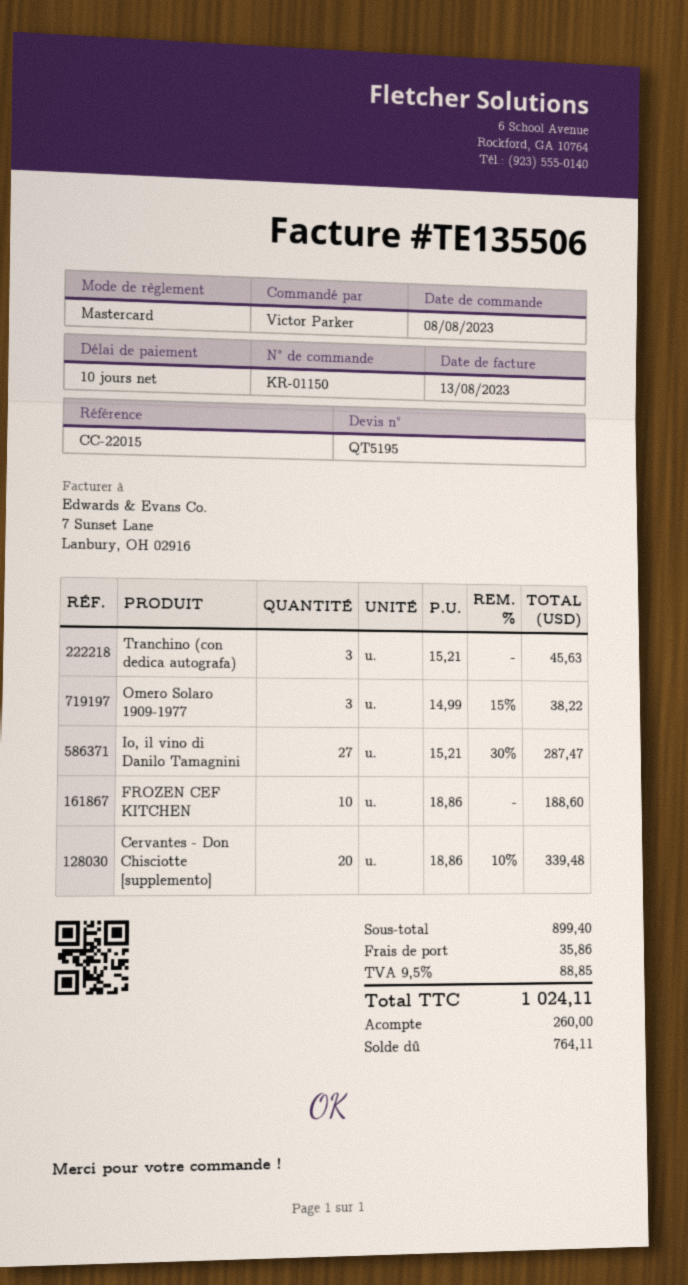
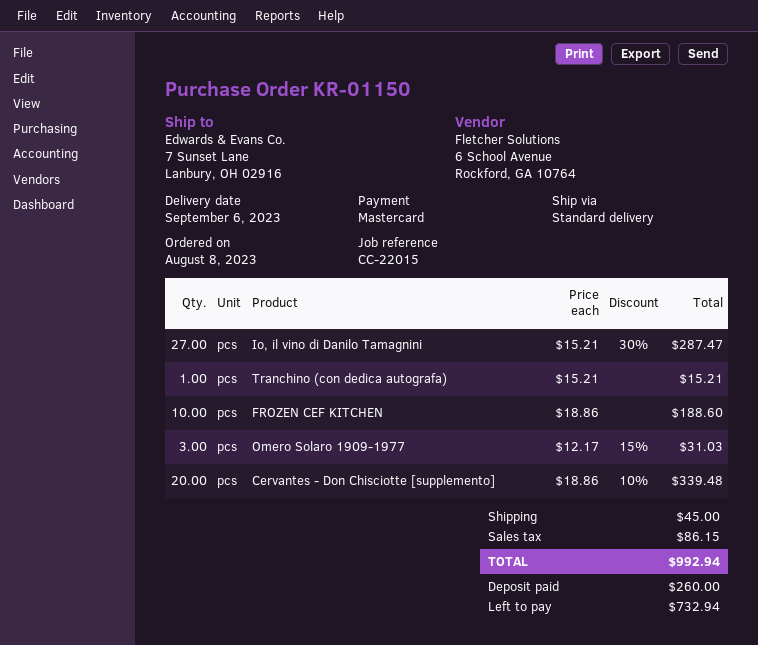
Tranchino (con dedica autografa): 3 x 15.21 = 45.63 -> 1 x 15.21 = 15.21
Omero Solaro 1909-1977: 3 x 14.99 - 15% = 38.22 -> 3 x 12.17 - 15% = 31.03
shipping: 35.86 -> 45.00
tax: 88.85 -> 86.15
total: 1024.11 -> 992.94
balance: 764.11 -> 732.94

